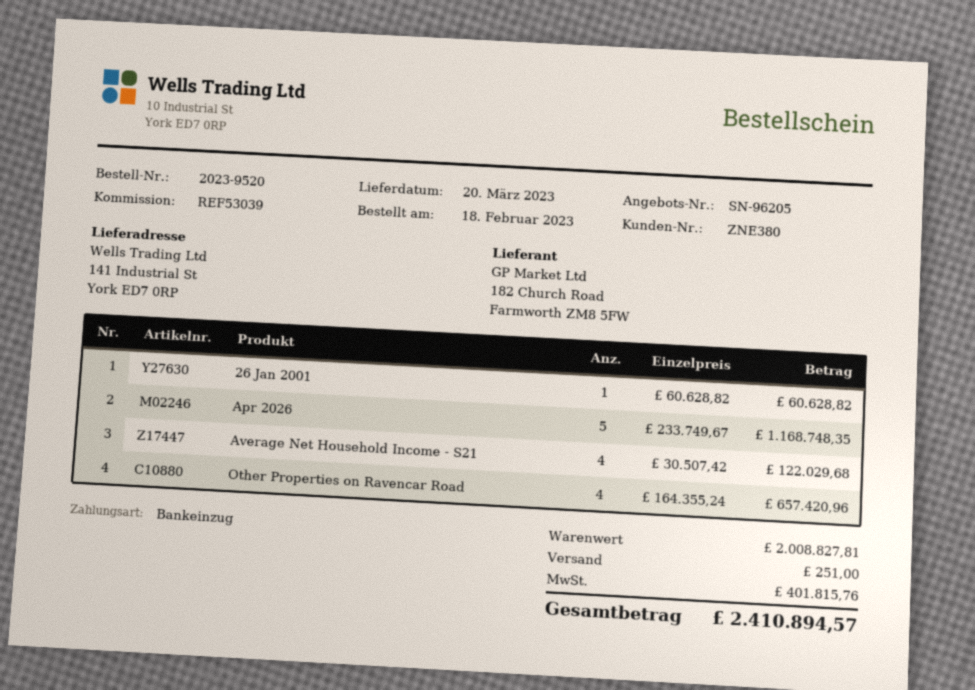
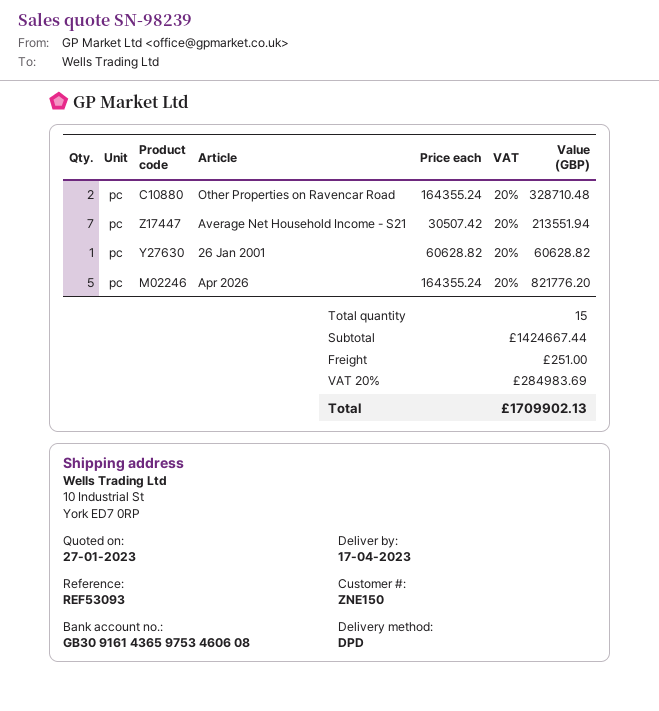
quote number: SN-96205 -> SN-98239
delivery date: 2023-03-20 -> 2023-04-17
customer number: ZNE380 -> ZNE150
reference: REF53039 -> REF53093
ship to: 141 Industrial St, York ED7 0RP -> 10 Industrial St, York ED7 0RP
Apr 2026: 5 x 233749.67 = 1168748.35 -> 5 x 164355.24 = 821776.20
Average Net Household Income - S21: 4 x 30507.42 = 122029.68 -> 7 x 30507.42 = 213551.94
Other Properties on Ravencar Road: 4 x 164355.24 = 657420.96 -> 2 x 164355.24 = 328710.48
subtotal: 2008827.81 -> 1424667.44
tax: 401815.76 -> 284983.69
total: 2410894.57 -> 1709902.13

